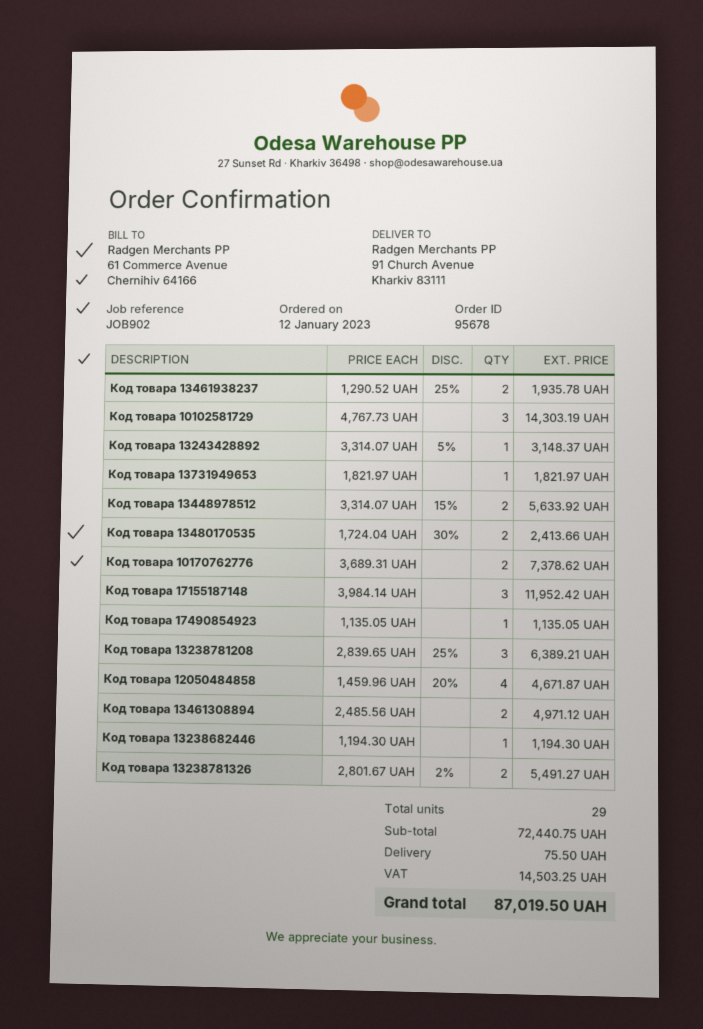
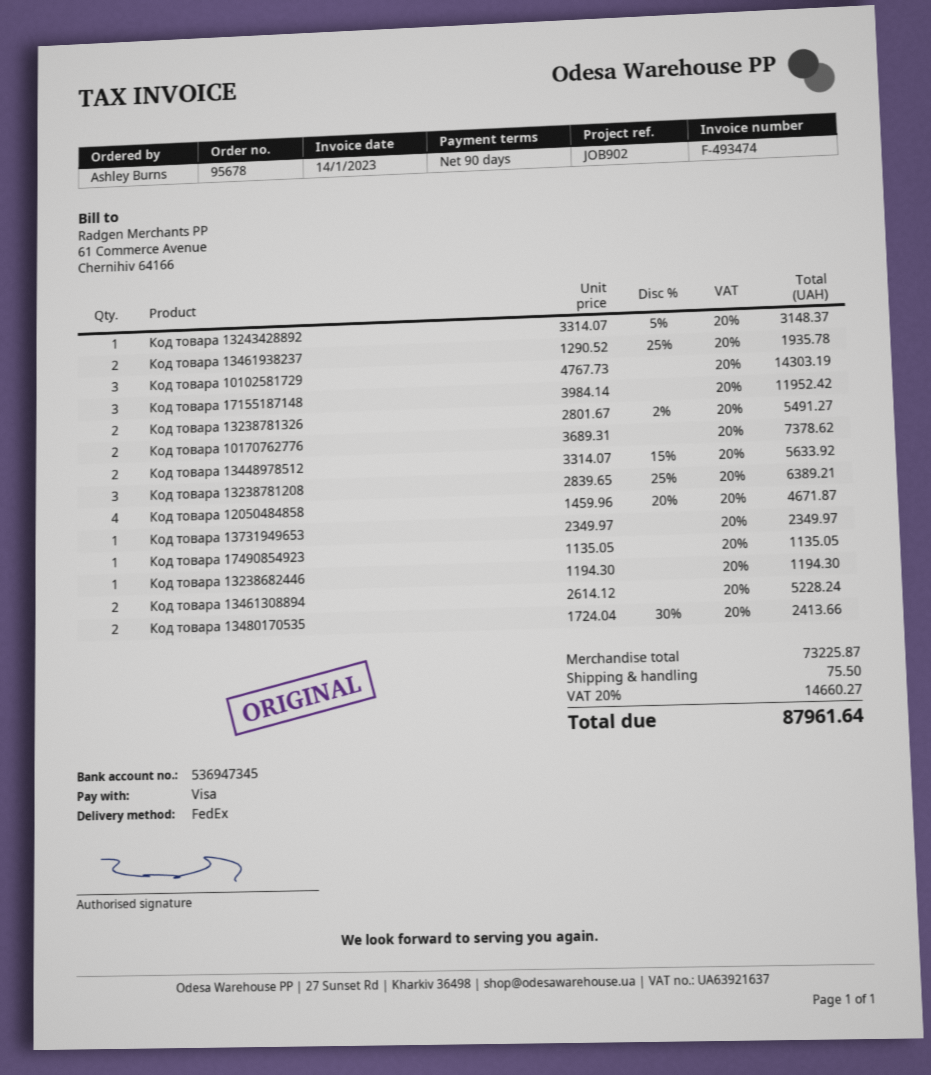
Код товара 13731949653: 1 x 1821.97 = 1821.97 -> 1 x 2349.97 = 2349.97
Код товара 13461308894: 2 x 2485.56 = 4971.12 -> 2 x 2614.12 = 5228.24
subtotal: 72440.75 -> 73225.87
tax: 14503.25 -> 14660.27
total: 87019.50 -> 87961.64

